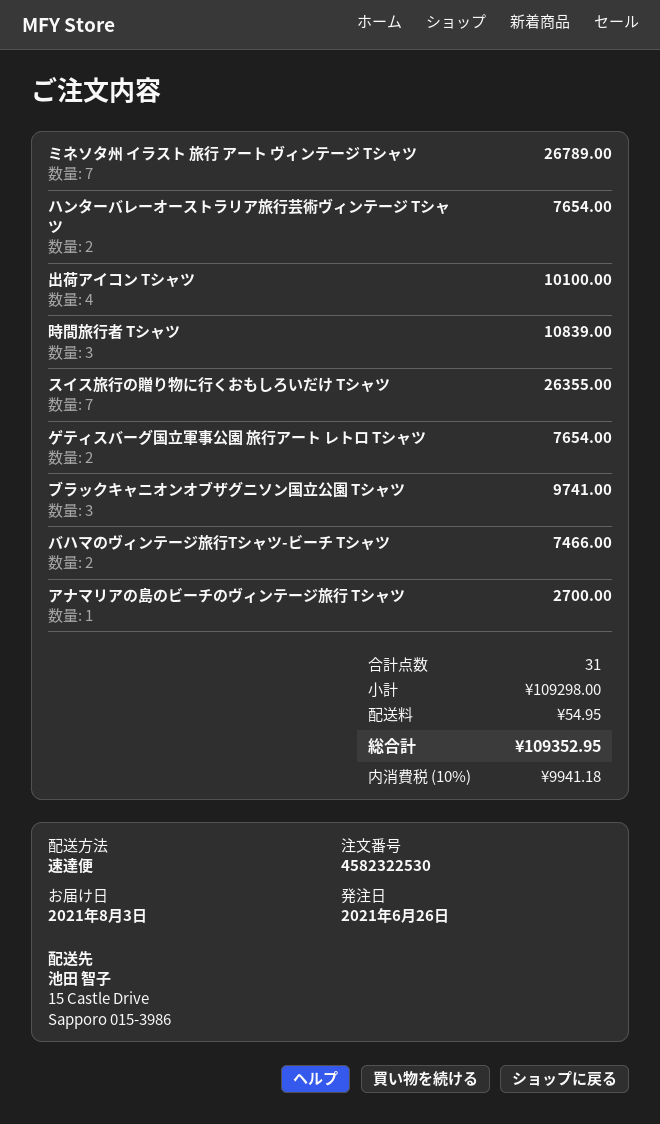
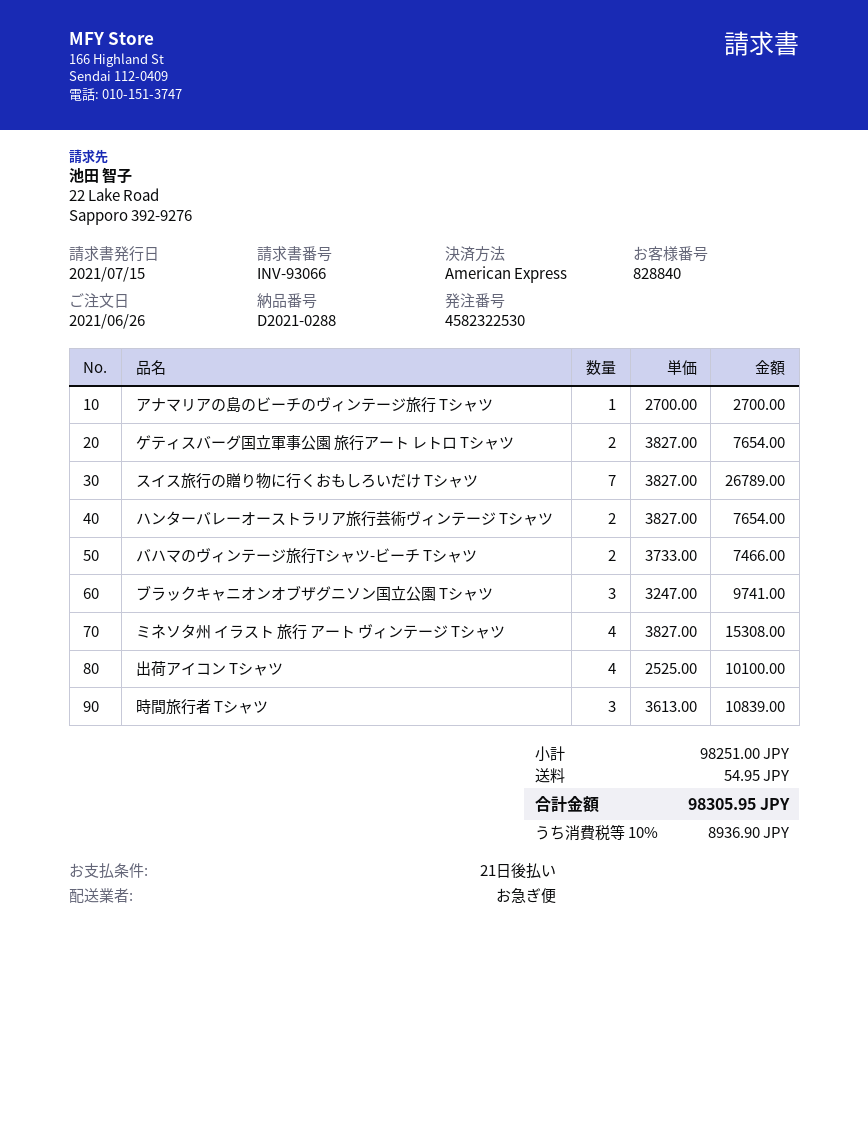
ミネソタ州 イラスト 旅行 アート ヴィンテージ Tシャツ: 7 for 26789.00 -> 4 for 15308.00
スイス旅行の贈り物に行くおもしろいだけ Tシャツ: 7 for 26355.00 -> 7 for 26789.00
subtotal: 109298.00 -> 98251.00
tax: 10% = 9941.18 -> 10% = 8936.90
total: 109352.95 -> 98305.95

